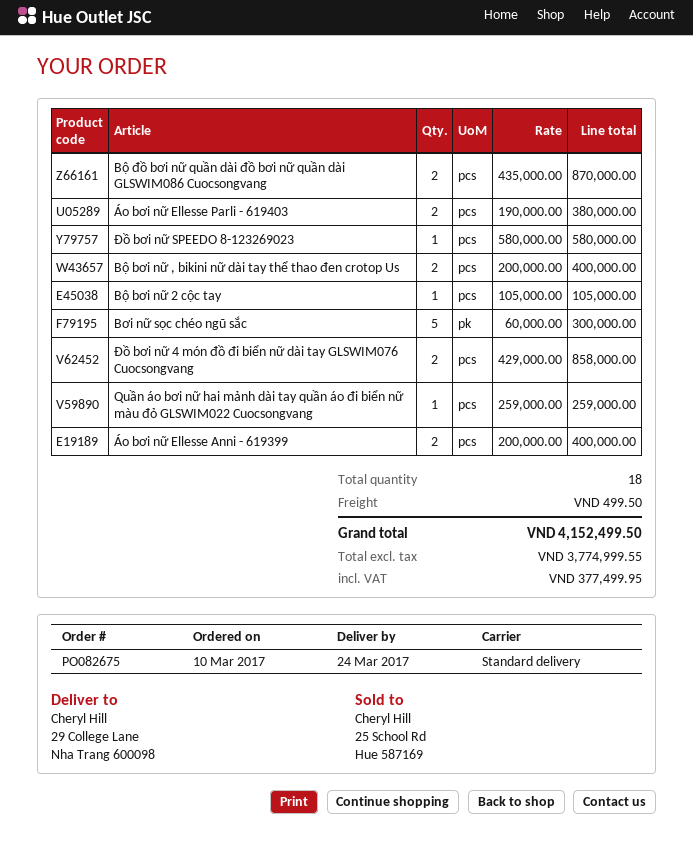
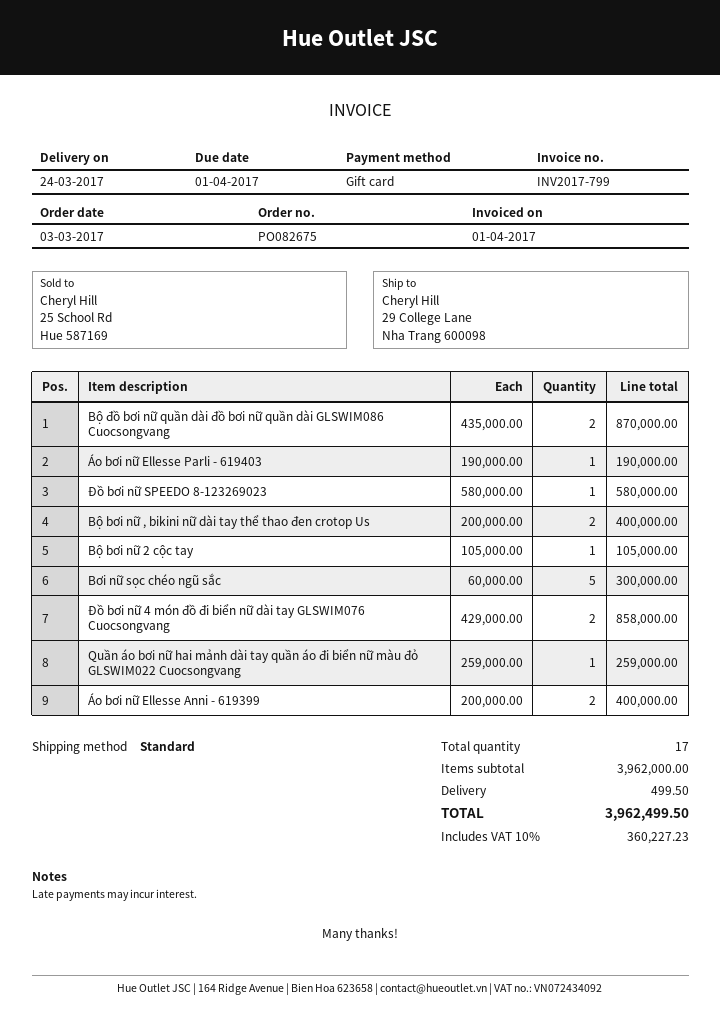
order date: 2017-03-10 -> 2017-03-03
Áo bơi nữ Ellesse Parli - 619403: 2 x 190000.00 = 380000.00 -> 1 x 190000.00 = 190000.00
total quantity: 18 -> 17
tax: 377499.95 -> 360227.23
total: 4152499.50 -> 3962499.50

